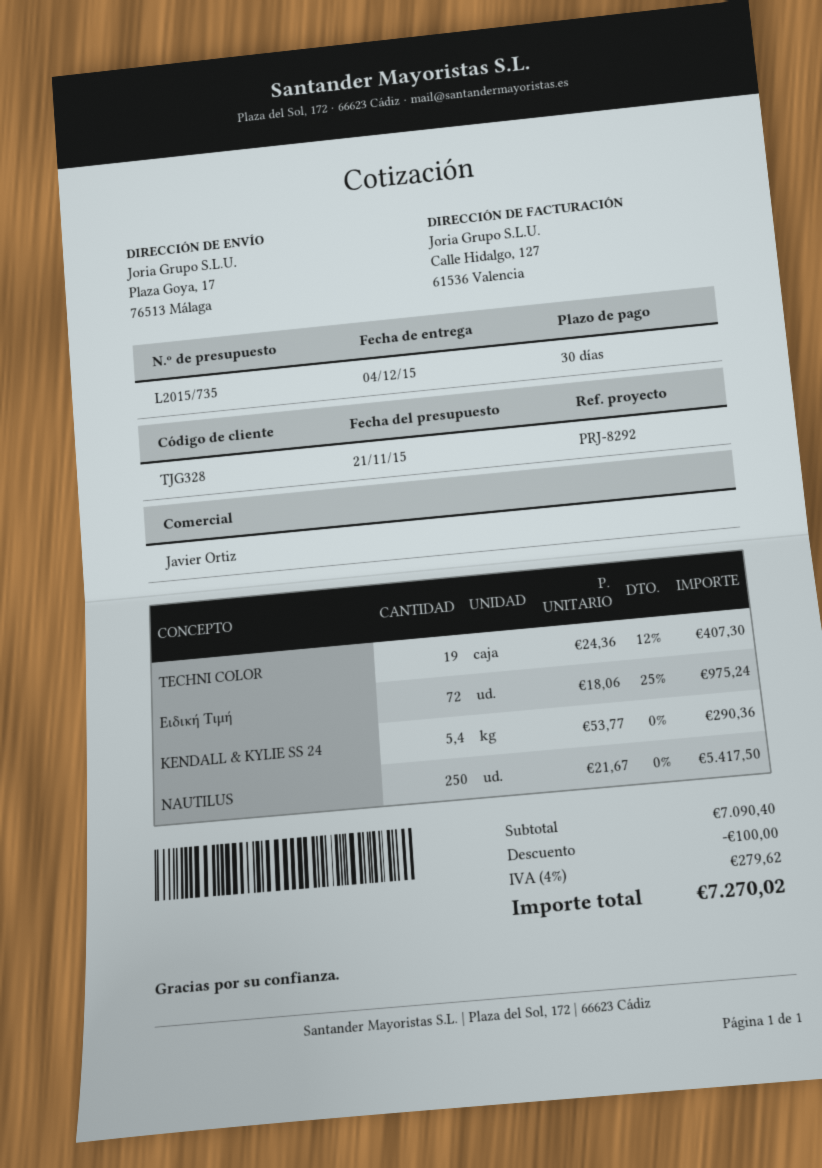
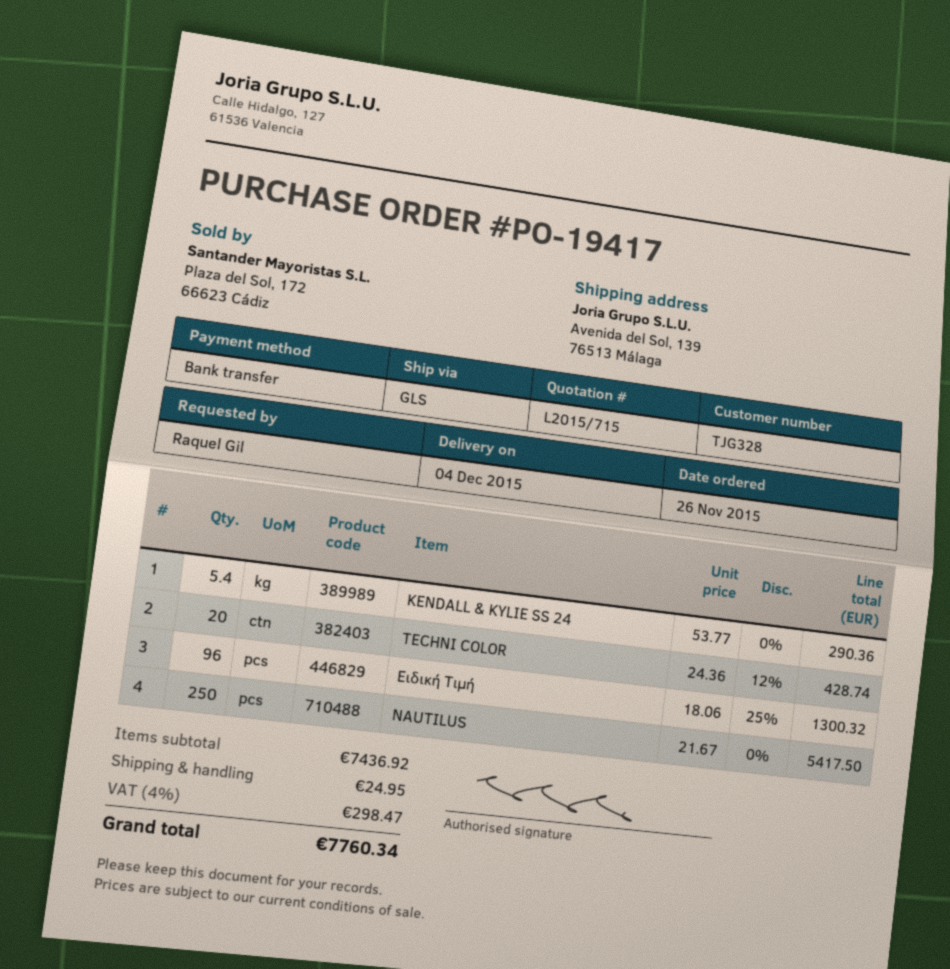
quote number: L2015/735 -> L2015/715
ship to: Plaza Goya, 17, 76513 Málaga -> Avenida del Sol, 139, 76513 Málaga
TECHNI COLOR: 19 x 24.36 - 12% = 407.30 -> 20 x 24.36 - 12% = 428.74
Ειδική Τιμή: 72 x 18.06 - 25% = 975.24 -> 96 x 18.06 - 25% = 1300.32
subtotal: 7090.40 -> 7436.92
discount: 100.00 -> none
shipping: none -> 24.95
tax: 4% = 279.62 -> 4% = 298.47
total: 7270.02 -> 7760.34

